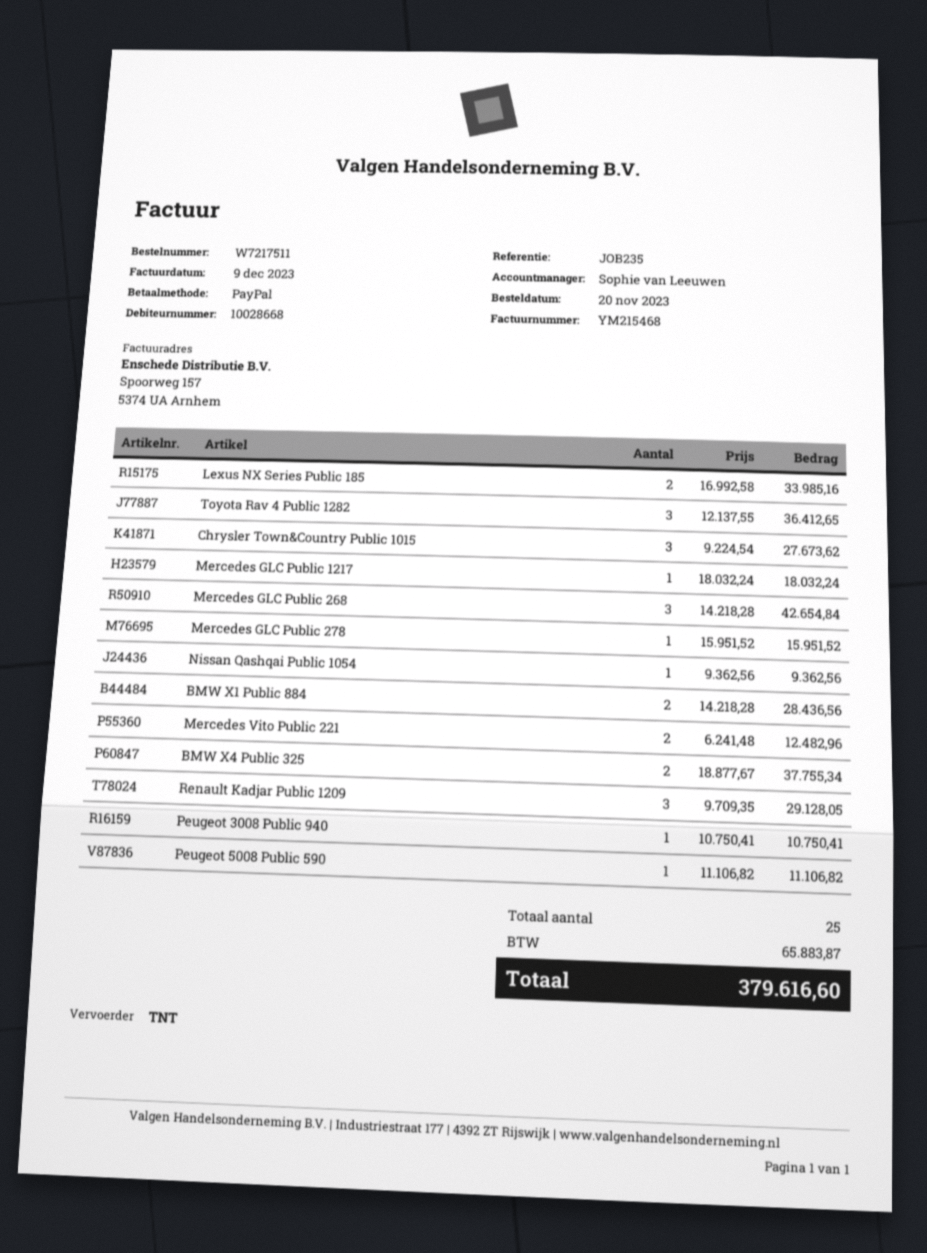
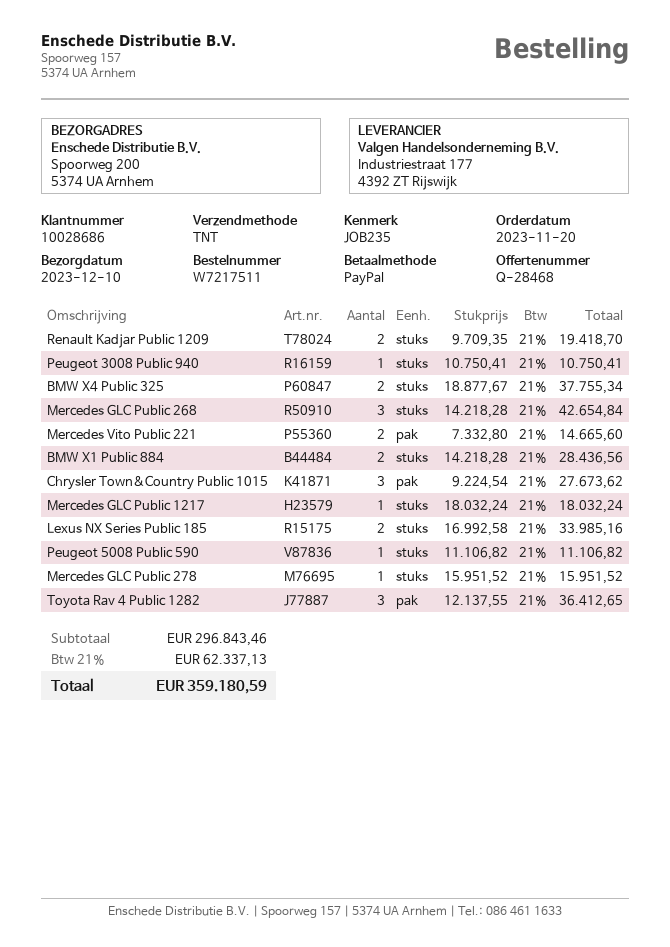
customer number: 10028668 -> 10028686
Nissan Qashqai Public 1054: 1 x 9362.56 = 9362.56 -> none
Mercedes Vito Public 221: 2 x 6241.48 = 12482.96 -> 2 x 7332.80 = 14665.60
Renault Kadjar Public 1209: 3 x 9709.35 = 29128.05 -> 2 x 9709.35 = 19418.70
tax: 65883.87 -> 62337.13
total: 379616.60 -> 359180.59

